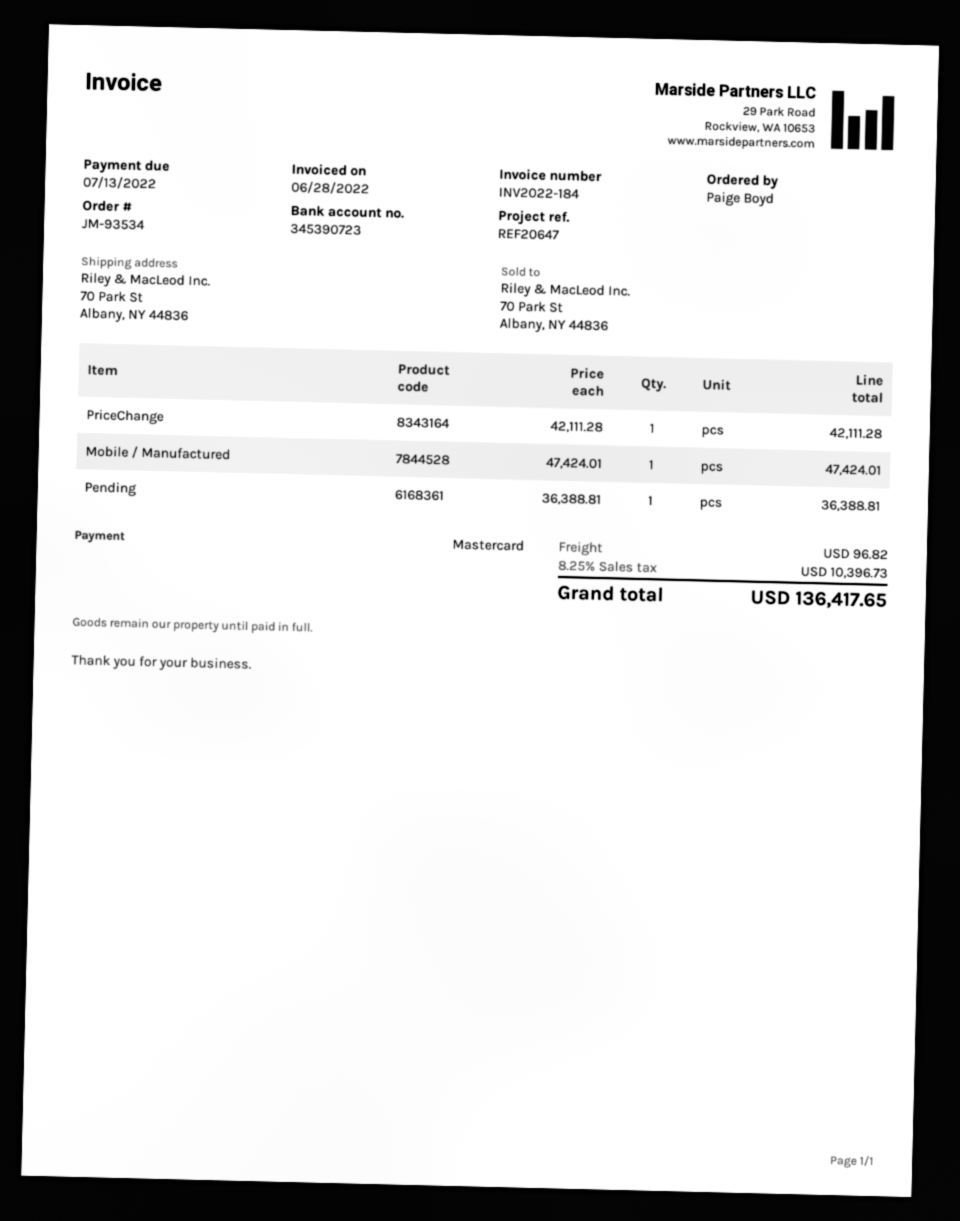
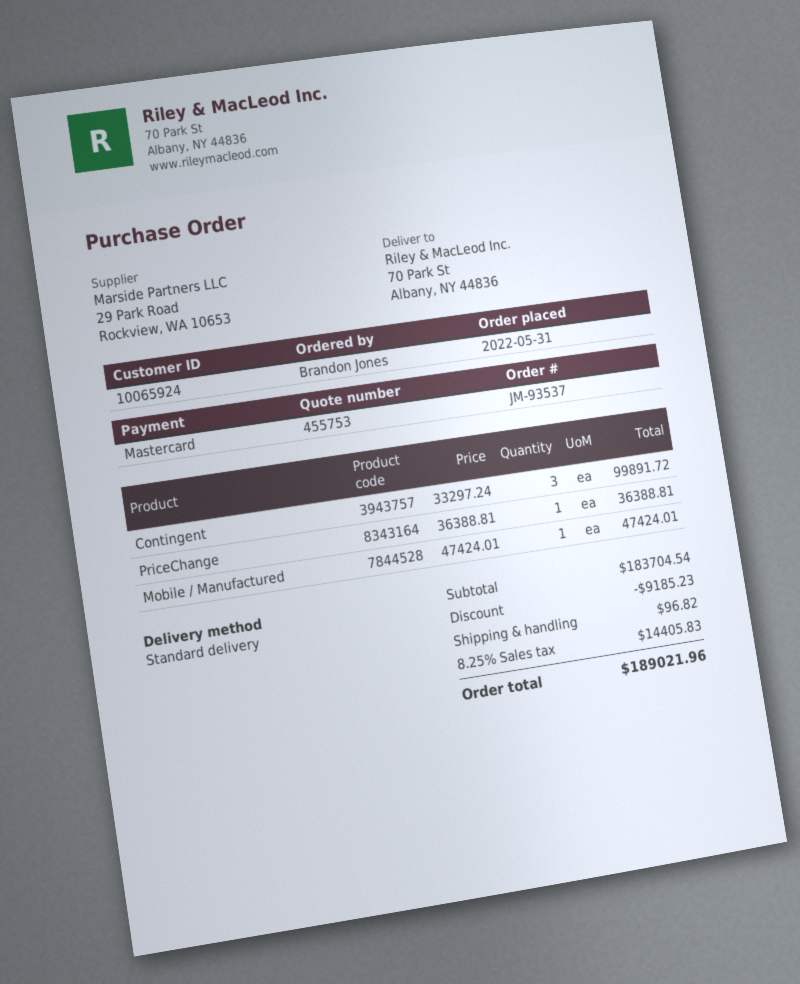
order number: JM-93534 -> JM-93537
ordered by: Paige Boyd -> Brandon Jones
PriceChange: 1 x 42111.28 = 42111.28 -> 1 x 36388.81 = 36388.81
Pending: 1 x 36388.81 = 36388.81 -> none
Contingent: none -> 3 x 33297.24 = 99891.72
discount: none -> 9185.23
tax: 8.25% = 10396.73 -> 8.25% = 14405.83
total: 136417.65 -> 189021.96

